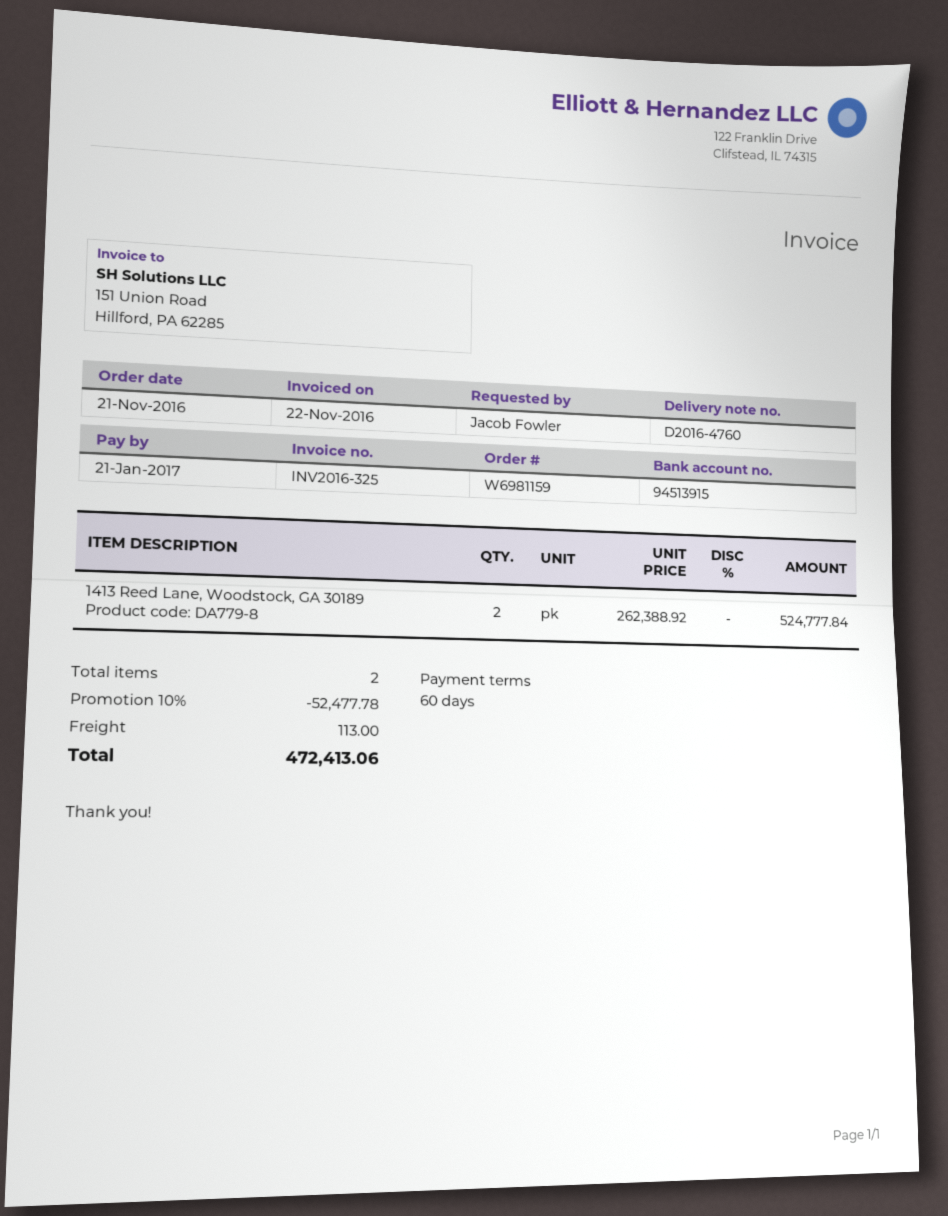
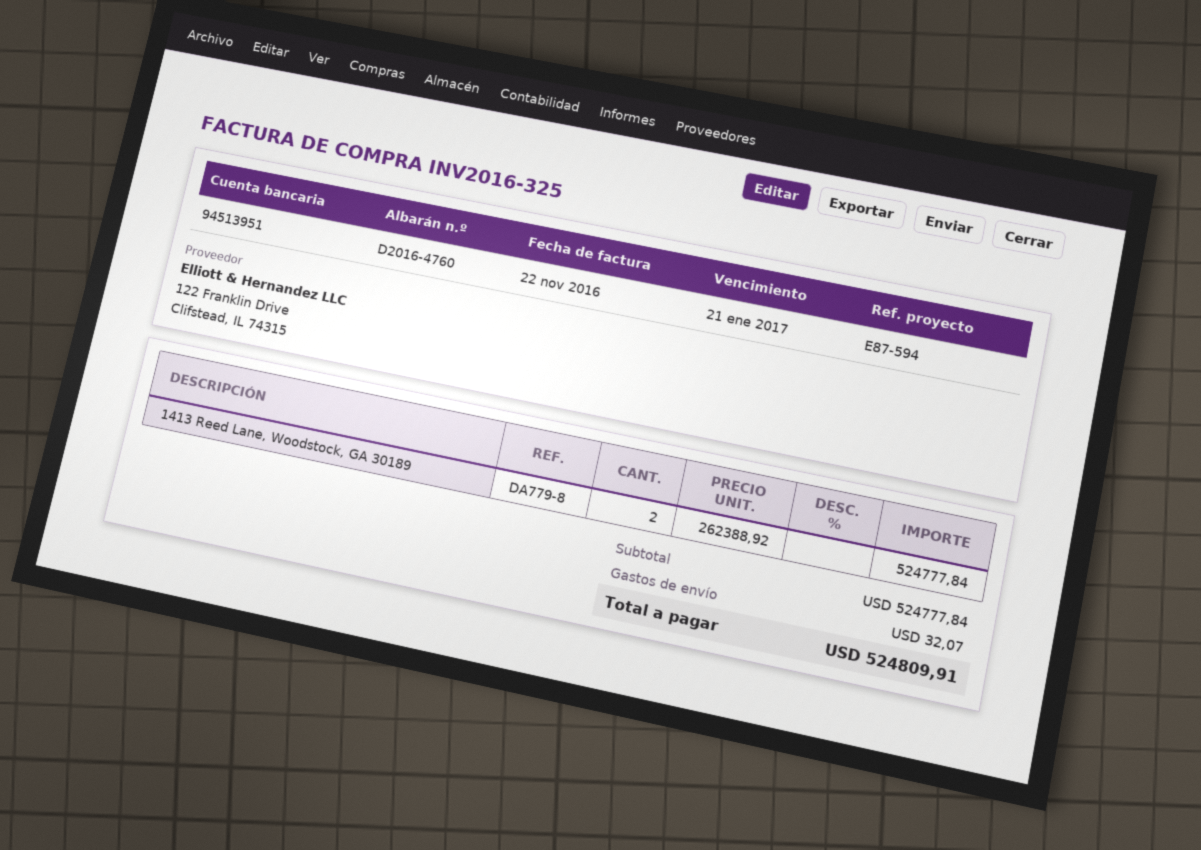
bank account: 94513915 -> 94513951
discount: 10% = 52477.78 -> none
shipping: 113.00 -> 32.07
total: 472413.06 -> 524809.91

